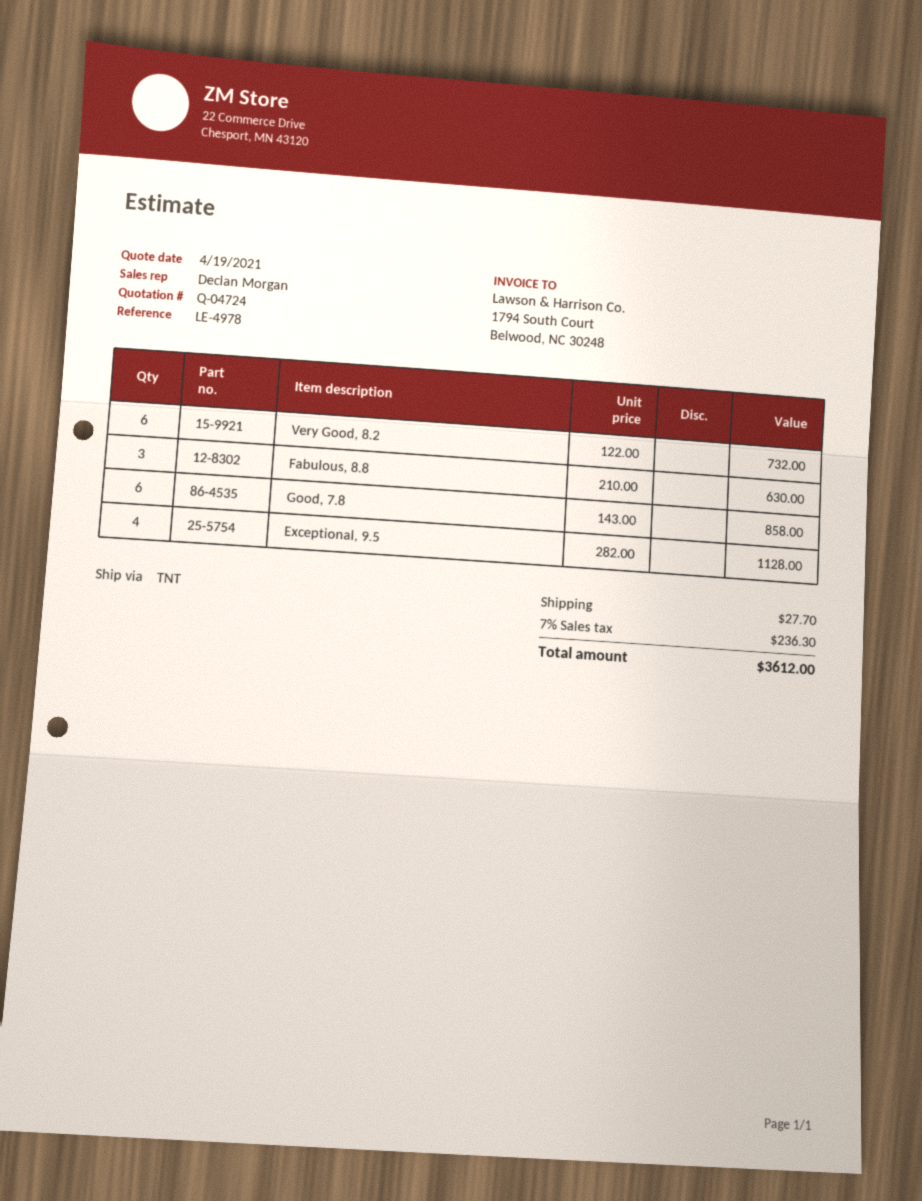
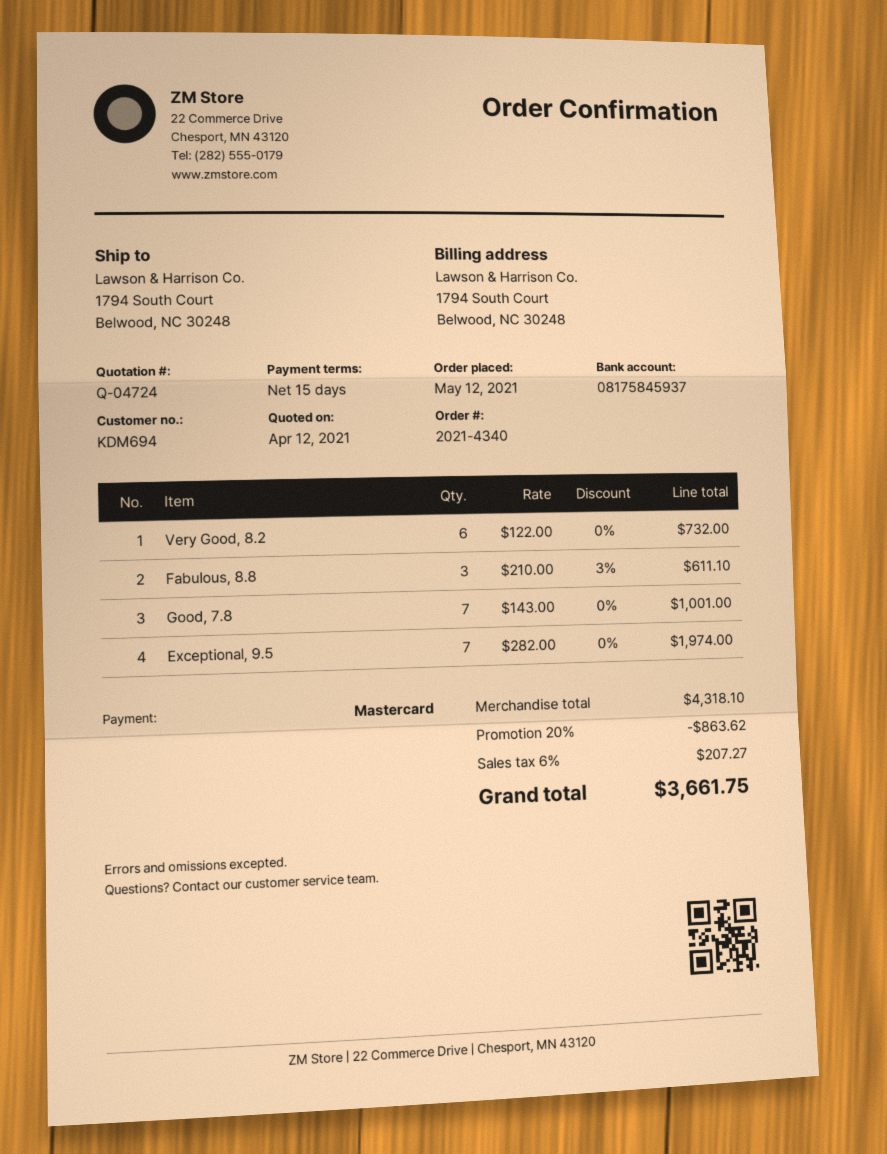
quote date: 2021-04-19 -> 2021-04-12
Fabulous, 8.8: 3 x 210.00 = 630.00 -> 3 x 210.00 - 3% = 611.10
Good, 7.8: 6 x 143.00 = 858.00 -> 7 x 143.00 = 1001.00
Exceptional, 9.5: 4 x 282.00 = 1128.00 -> 7 x 282.00 = 1974.00
discount: none -> 20% = 863.62
shipping: 27.70 -> none
tax: 7% = 236.30 -> 6% = 207.27
total: 3612.00 -> 3661.75

